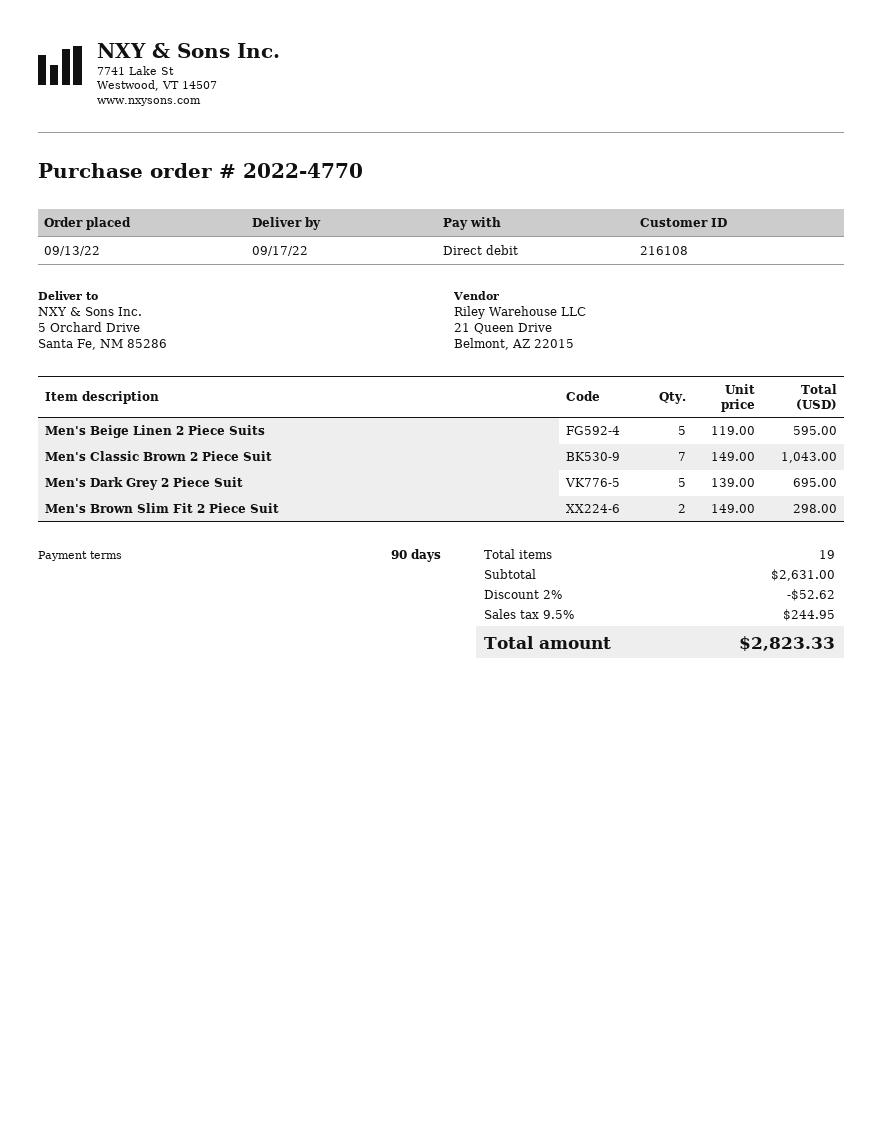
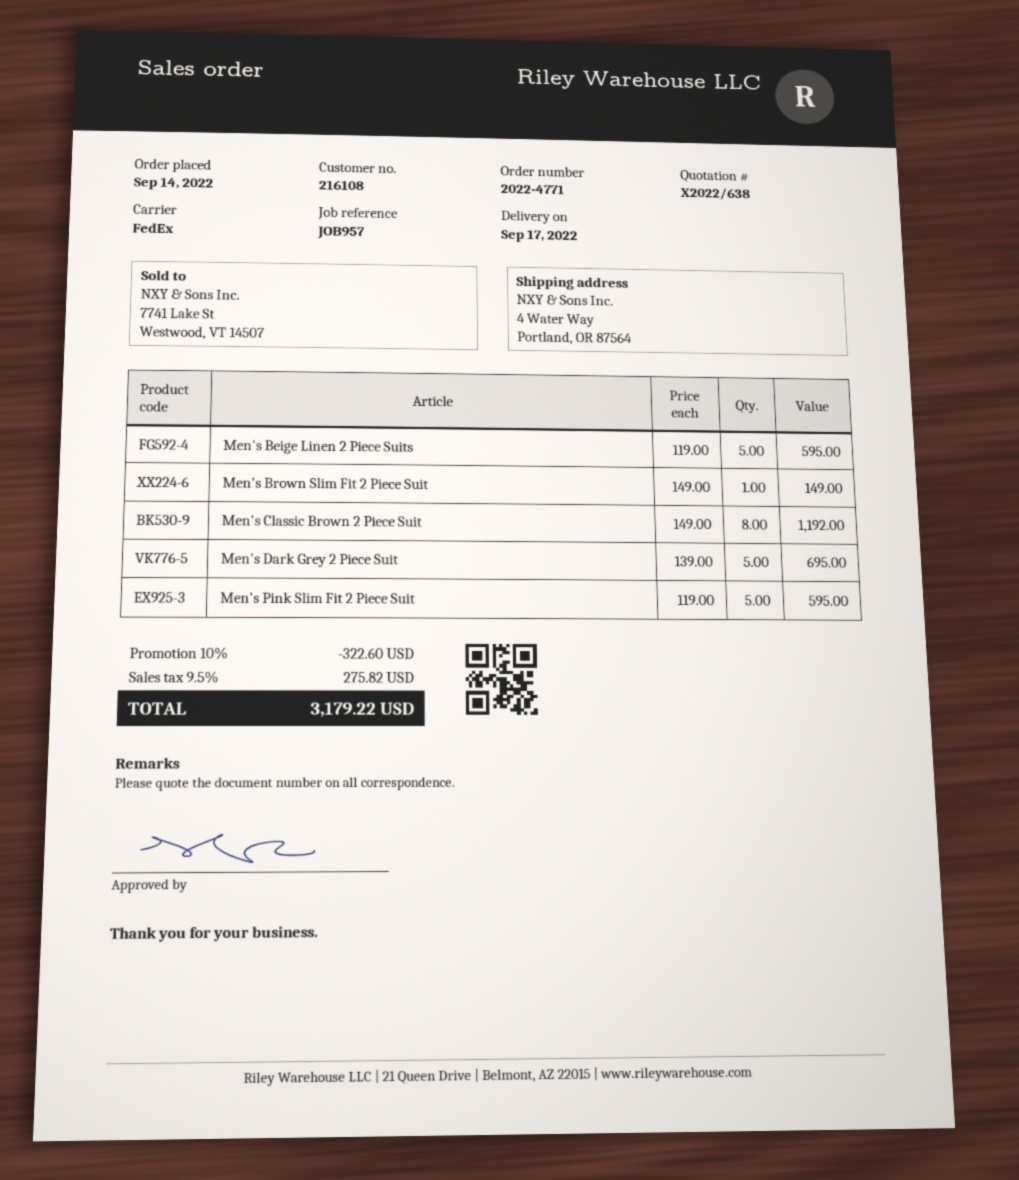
order number: 2022-4770 -> 2022-4771
order date: 2022-09-13 -> 2022-09-14
ship to: 5 Orchard Drive, Santa Fe, NM 85286 -> 4 Water Way, Portland, OR 87564
Men's Classic Brown 2 Piece Suit: 7 x 149.00 = 1043.00 -> 8 x 149.00 = 1192.00
Men's Brown Slim Fit 2 Piece Suit: 2 x 149.00 = 298.00 -> 1 x 149.00 = 149.00
Men's Pink Slim Fit 2 Piece Suit: none -> 5 x 119.00 = 595.00
discount: 2% = 52.62 -> 10% = 322.60
tax: 9.5% = 244.95 -> 9.5% = 275.82
total: 2823.33 -> 3179.22

